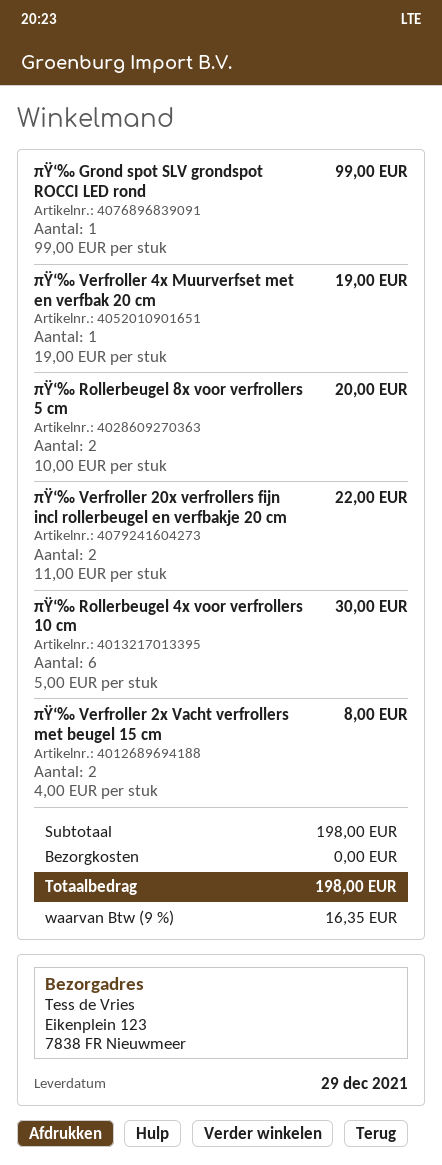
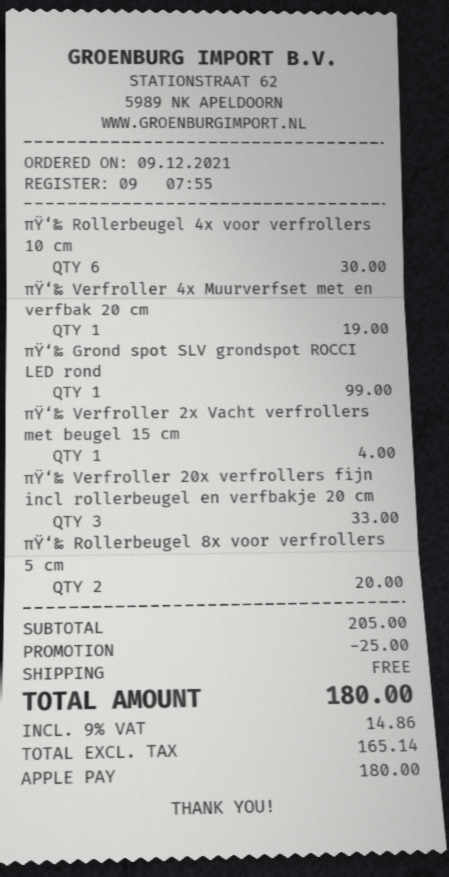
πŸ‘‰ Verfroller 20x verfrollers fijn incl rollerbeugel en verfbakje 20 cm: 2 for 22.00 -> 3 for 33.00
πŸ‘‰ Verfroller 2x Vacht verfrollers met beugel 15 cm: 2 for 8.00 -> 1 for 4.00
subtotal: 198.00 -> 205.00
discount: none -> 25.00
tax: 9% = 16.35 -> 9% = 14.86
total: 198.00 -> 180.00

